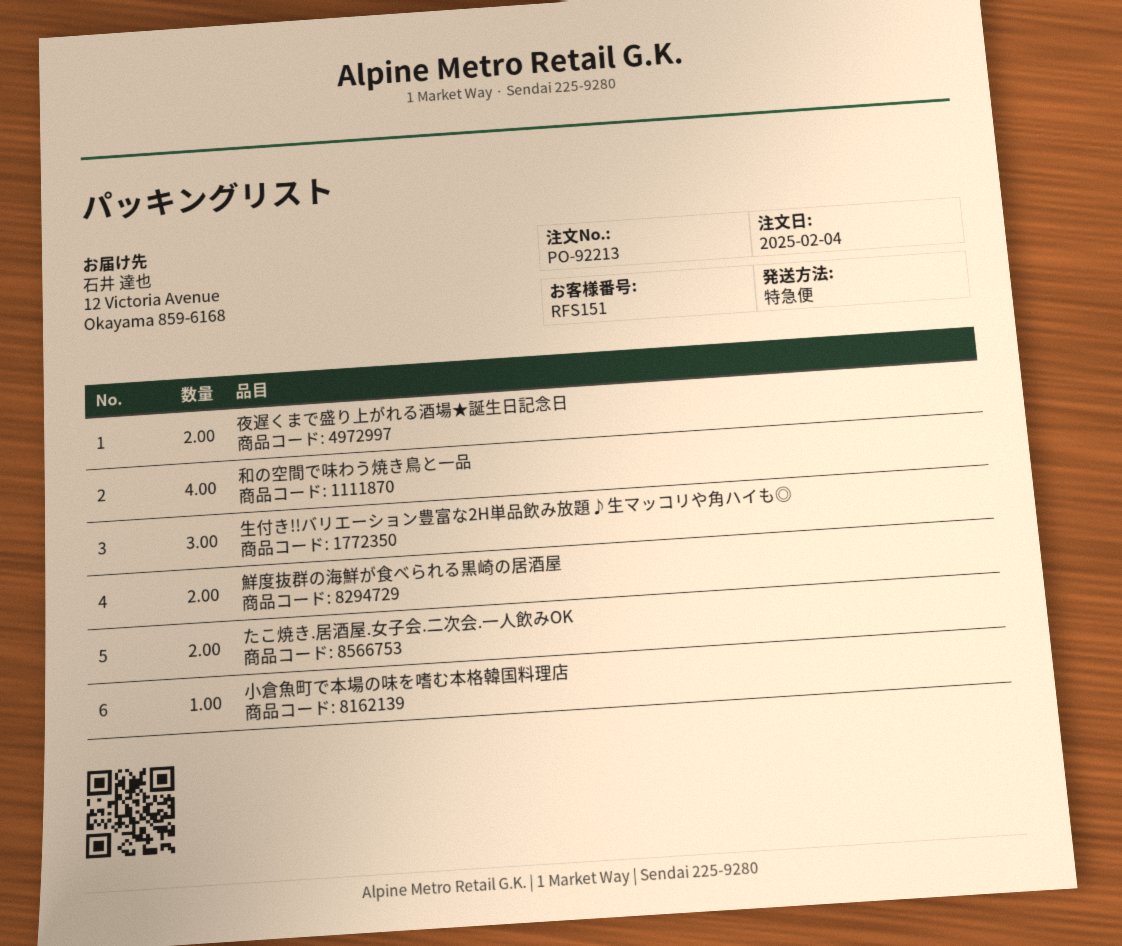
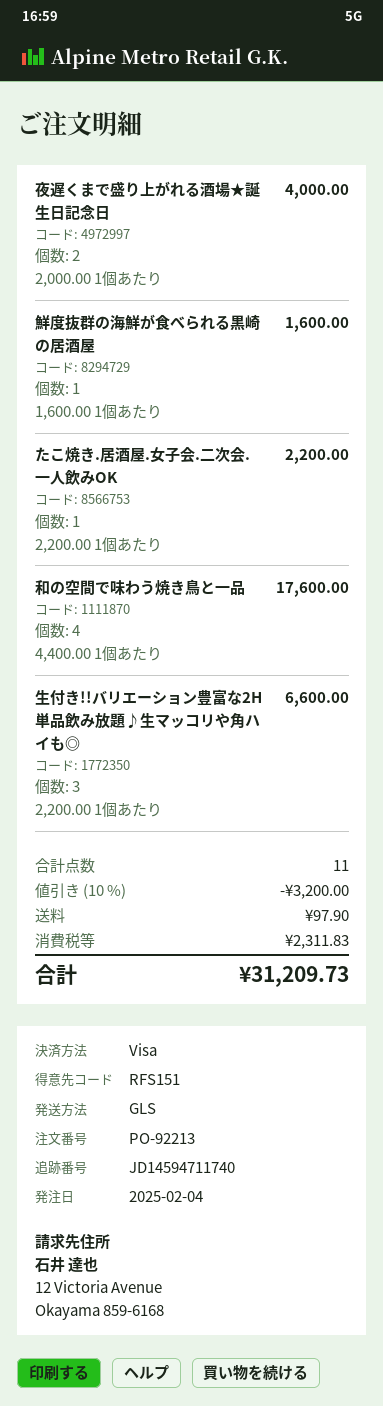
shipping method: express -> GLS
鮮度抜群の海鮮が食べられる黒崎の居酒屋: 2 -> 1
たこ焼き.居酒屋.女子会.二次会.一人飲みOK: 2 -> 1
小倉魚町で本場の味を嗜む本格韓国料理店: 1 -> none

